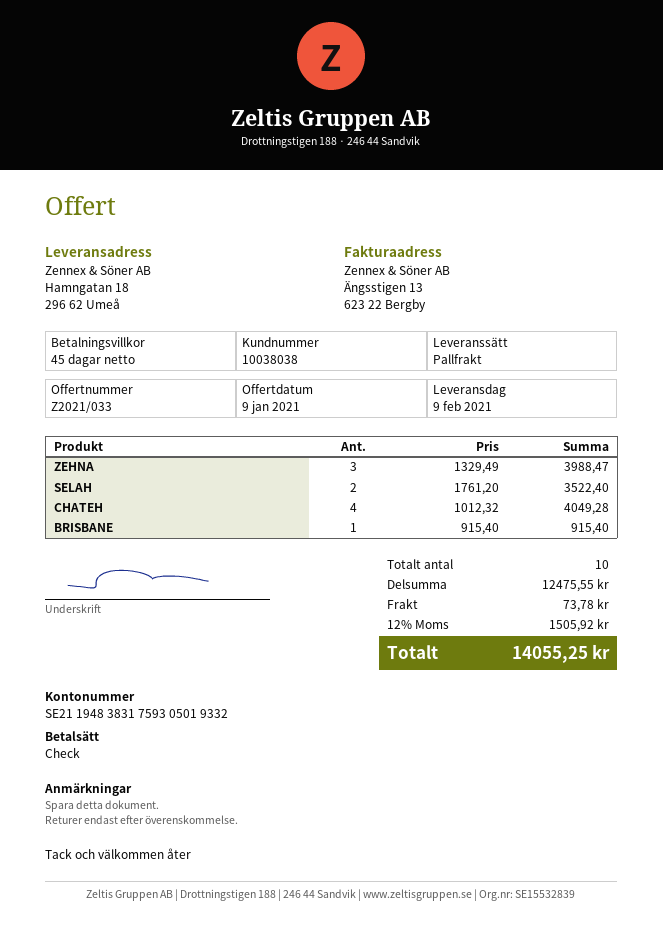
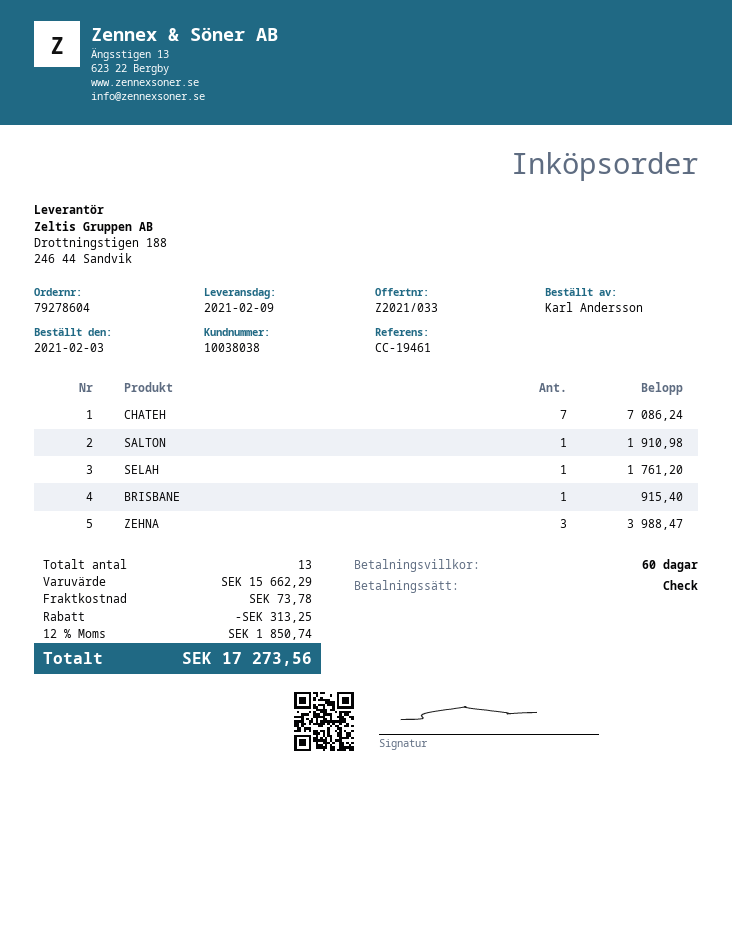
payment terms: 45 days -> 60 days
SELAH: 2 for 3522.40 -> 1 for 1761.20
CHATEH: 4 for 4049.28 -> 7 for 7086.24
SALTON: none -> 1 for 1910.98
total quantity: 10 -> 13
subtotal: 12475.55 -> 15662.29
discount: none -> 313.25
tax: 12% = 1505.92 -> 12% = 1850.74
total: 14055.25 -> 17273.56

